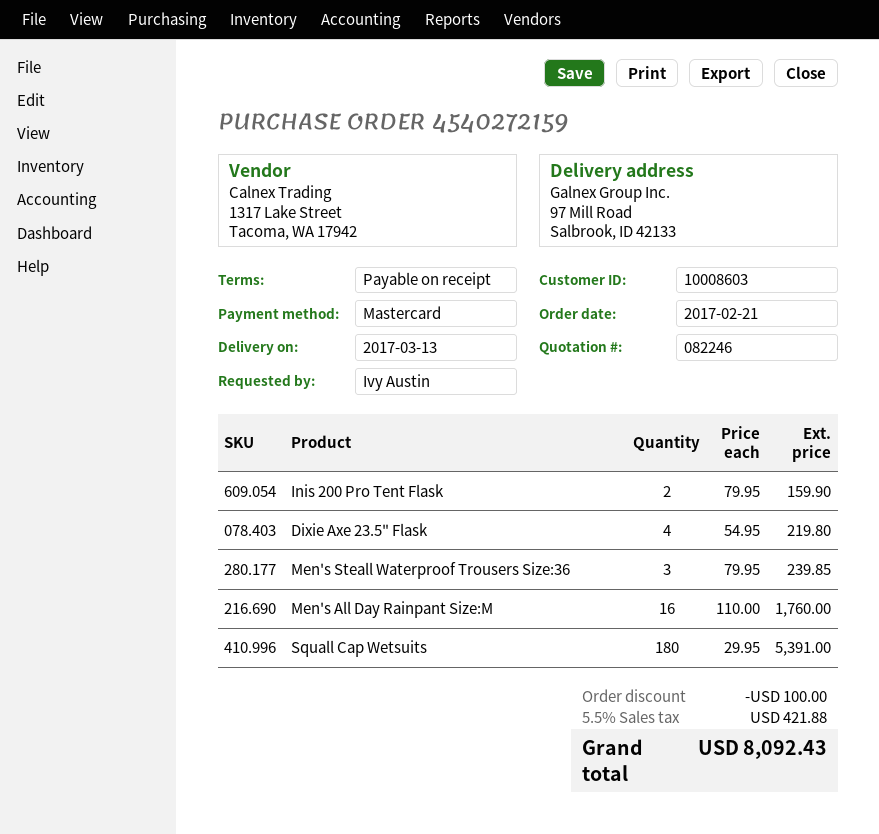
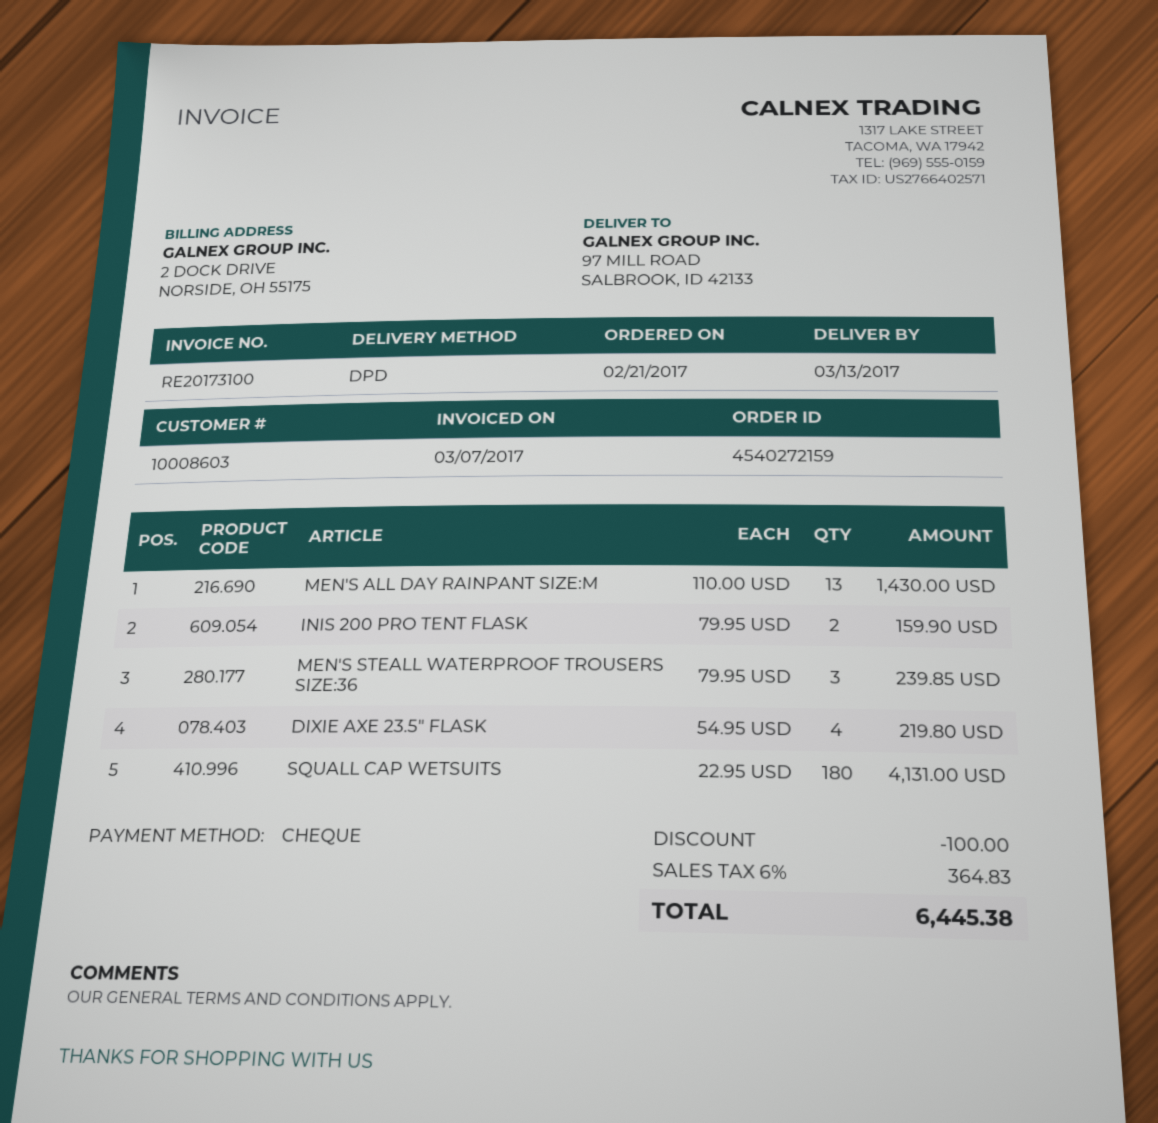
payment method: Mastercard -> cheque
Men's All Day Rainpant Size:M: 16 x 110.00 = 1760.00 -> 13 x 110.00 = 1430.00
Squall Cap Wetsuits: 180 x 29.95 = 5391.00 -> 180 x 22.95 = 4131.00
tax: 5.5% = 421.88 -> 6% = 364.83
total: 8092.43 -> 6445.38

